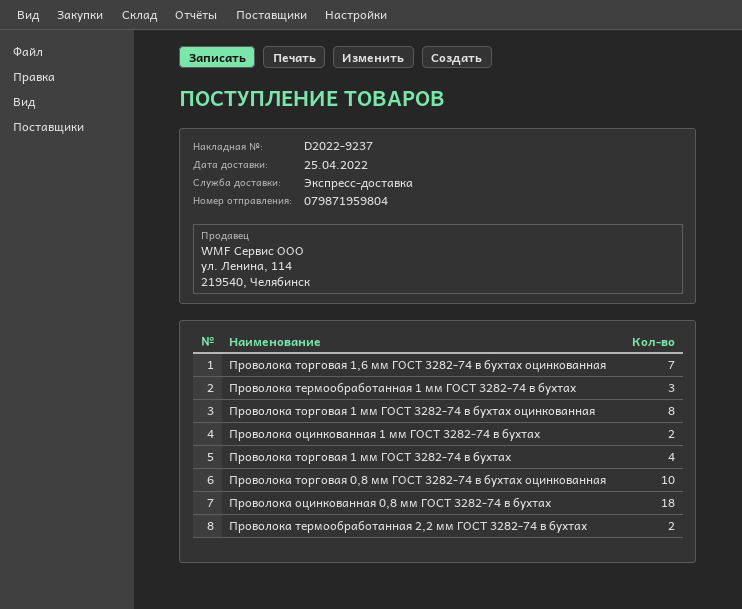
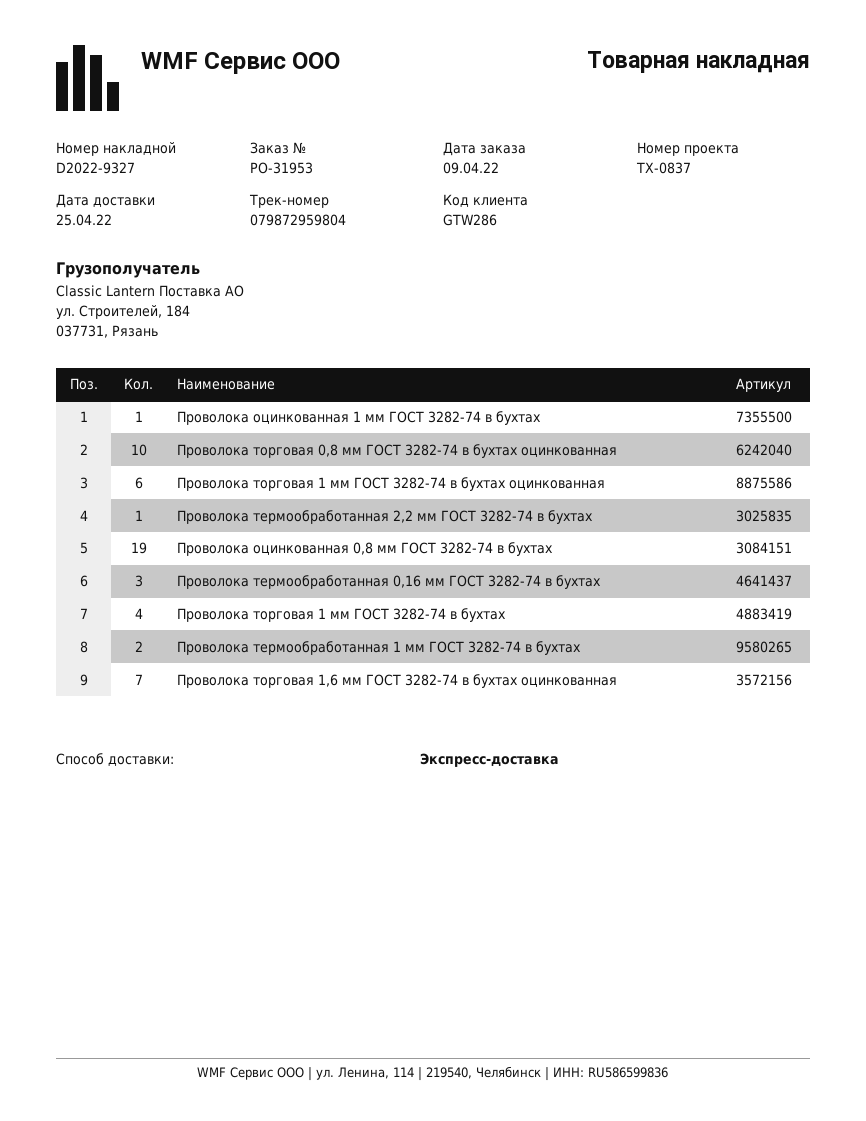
delivery note number: D2022-9237 -> D2022-9327
tracking number: 079871959804 -> 079872959804
Проволока термообработанная 1 мм ГОСТ 3282-74 в бухтах: 3 -> 2
Проволока торговая 1 мм ГОСТ 3282-74 в бухтах оцинкованная: 8 -> 6
Проволока оцинкованная 1 мм ГОСТ 3282-74 в бухтах: 2 -> 1
Проволока оцинкованная 0,8 мм ГОСТ 3282-74 в бухтах: 18 -> 19
Проволока термообработанная 2,2 мм ГОСТ 3282-74 в бухтах: 2 -> 1
Проволока термообработанная 0,16 мм ГОСТ 3282-74 в бухтах: none -> 3

